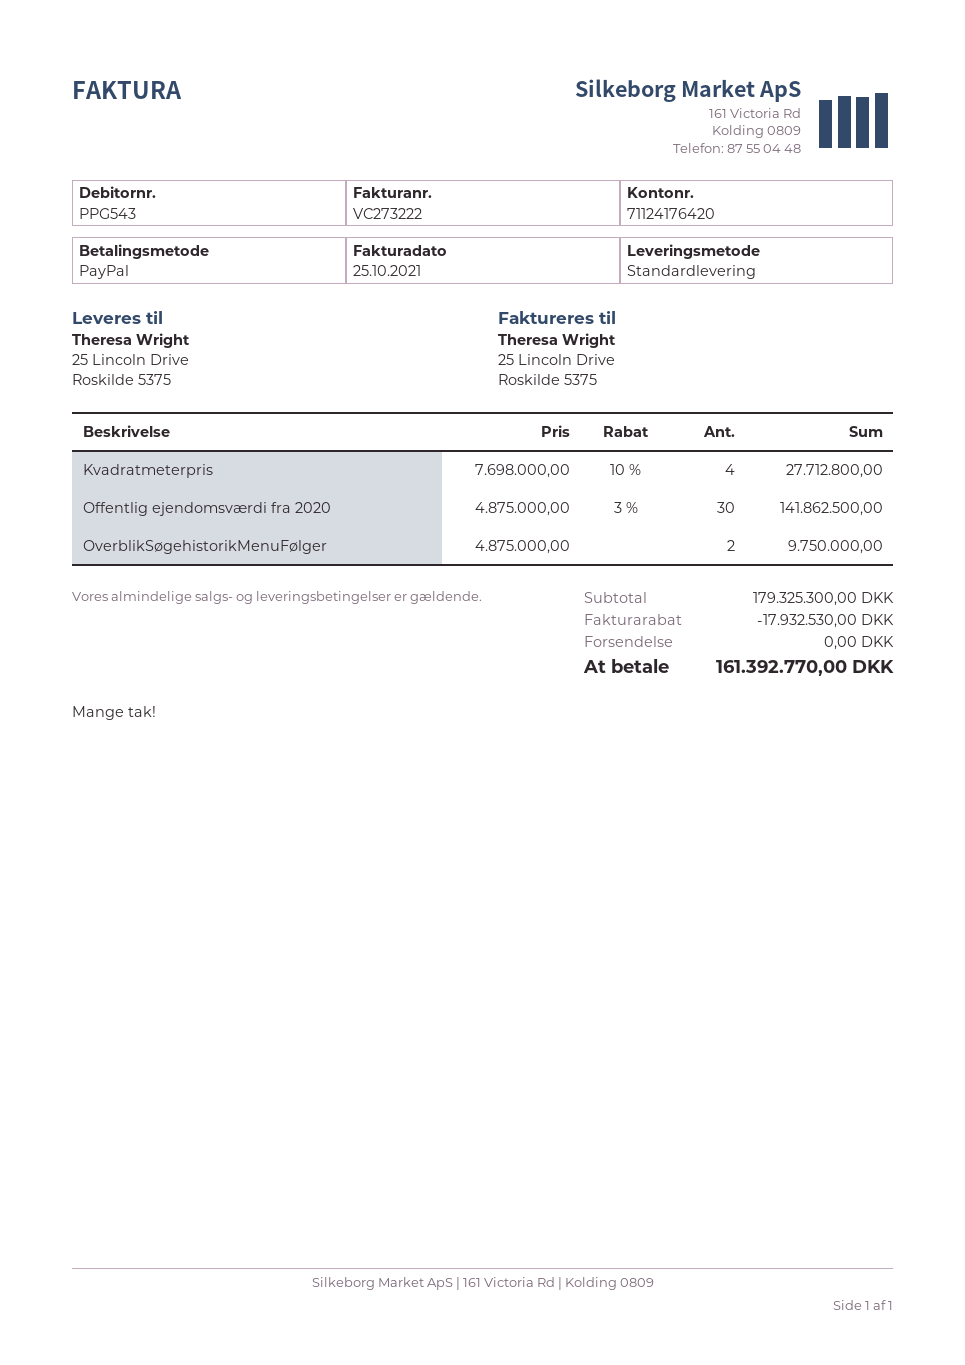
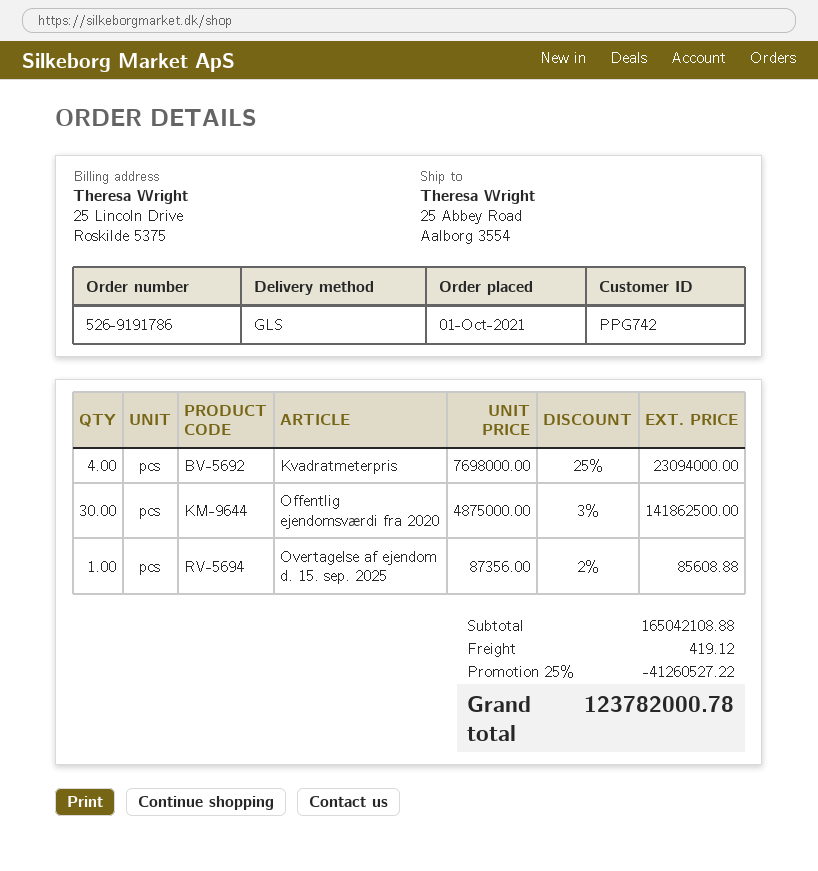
customer number: PPG543 -> PPG742
shipping method: standard -> GLS
ship to: 25 Lincoln Drive, Roskilde 5375 -> 25 Abbey Road, Aalborg 3554
Kvadratmeterpris: 4 x 7698000.00 - 10% = 27712800.00 -> 4 x 7698000.00 - 25% = 23094000.00
OverblikSøgehistorikMenuFølger: 2 x 4875000.00 = 9750000.00 -> none
Overtagelse af ejendom d. 15. sep. 2025: none -> 1 x 87356.00 - 2% = 85608.88
subtotal: 179325300.00 -> 165042108.88
discount: 17932530.00 -> 41260527.22
shipping: 0.00 -> 419.12
total: 161392770.00 -> 123782000.78

